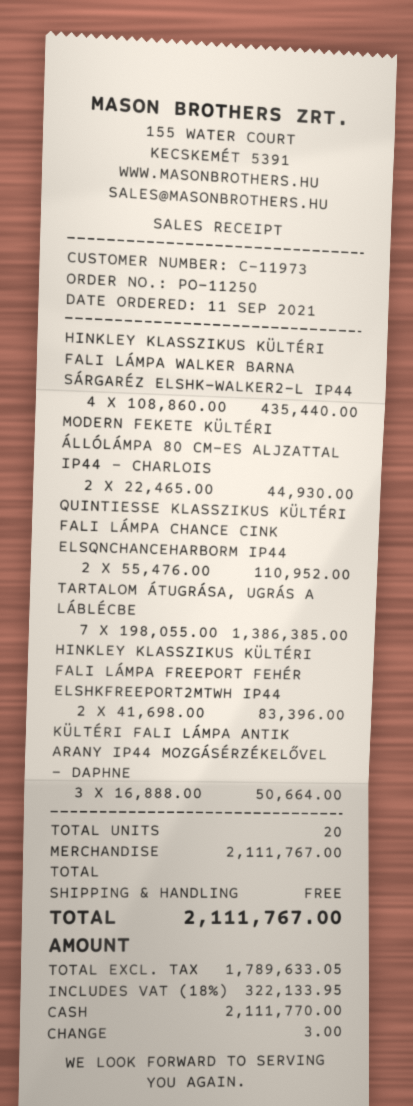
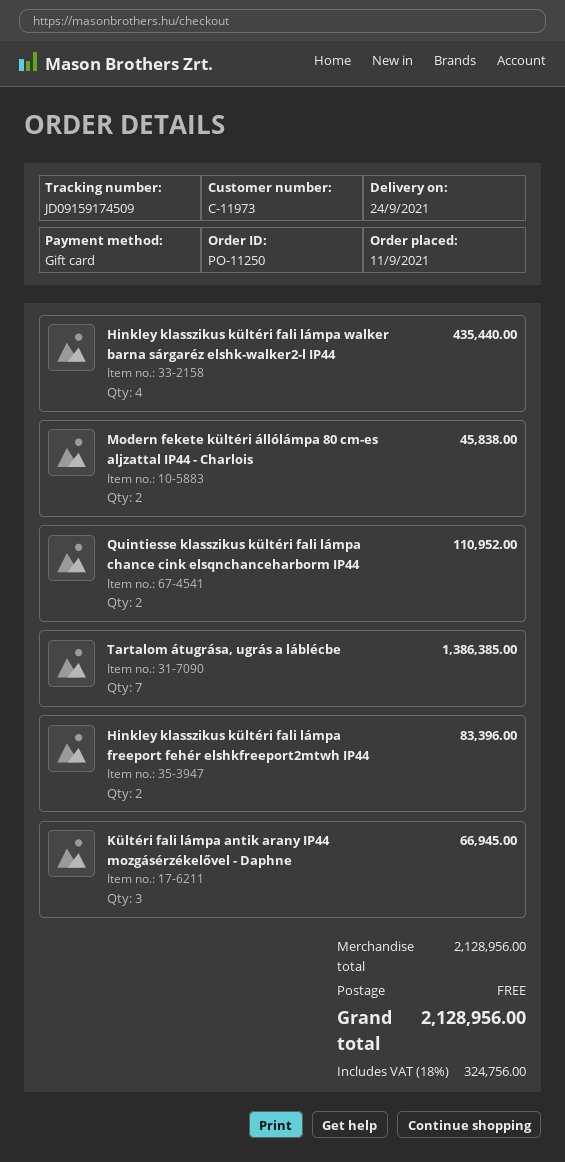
payment method: cash -> gift card
MODERN FEKETE KÜLTÉRI ÁLLÓLÁMPA 80 CM-ES ALJZATTAL IP44 - CHARLOIS: 2 for 44930.00 -> 2 for 45838.00
KÜLTÉRI FALI LÁMPA ANTIK ARANY IP44 MOZGÁSÉRZÉKELŐVEL - DAPHNE: 3 for 50664.00 -> 3 for 66945.00
subtotal: 2111767.00 -> 2128956.00
tax: 18% = 322133.95 -> 18% = 324756.00
total: 2111767.00 -> 2128956.00

